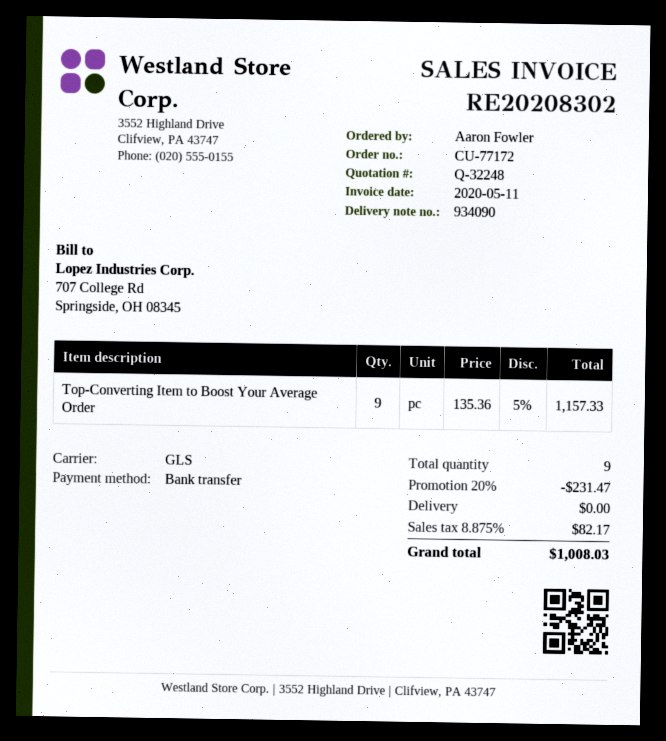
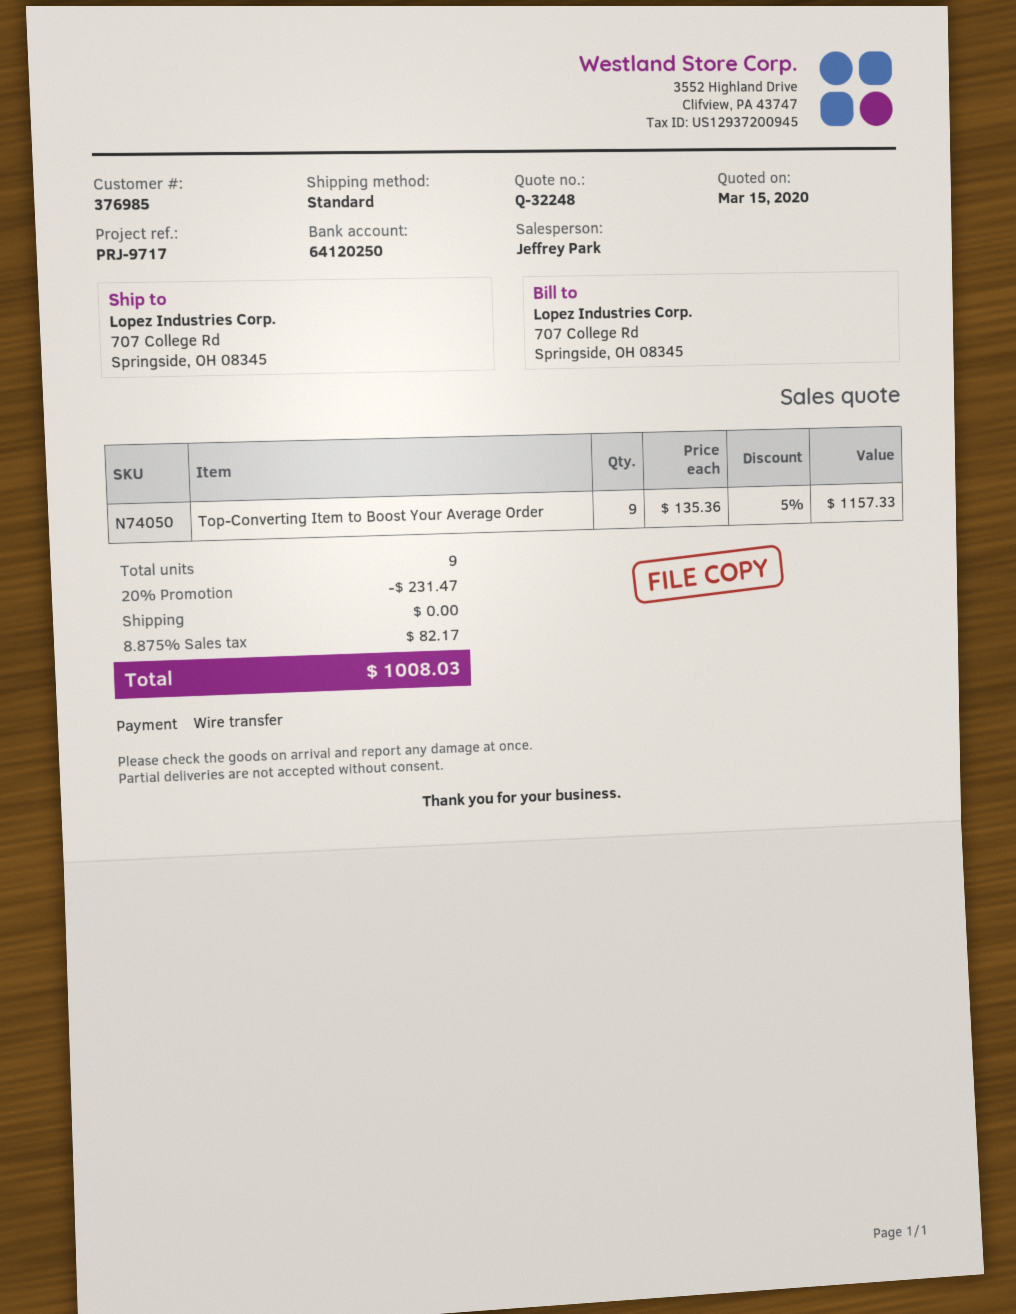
shipping method: GLS -> standard

